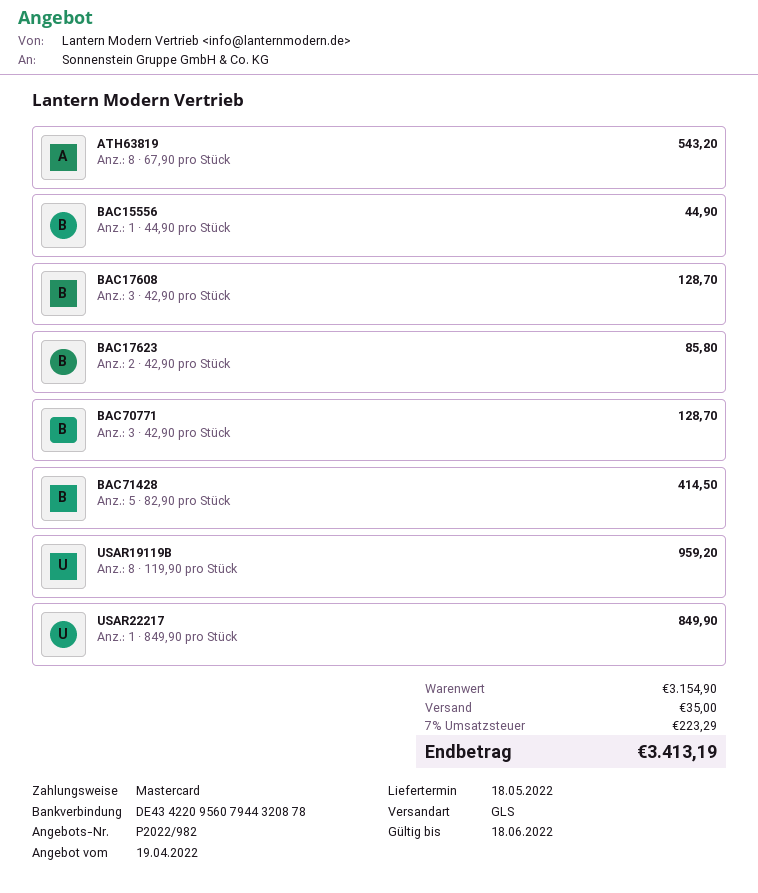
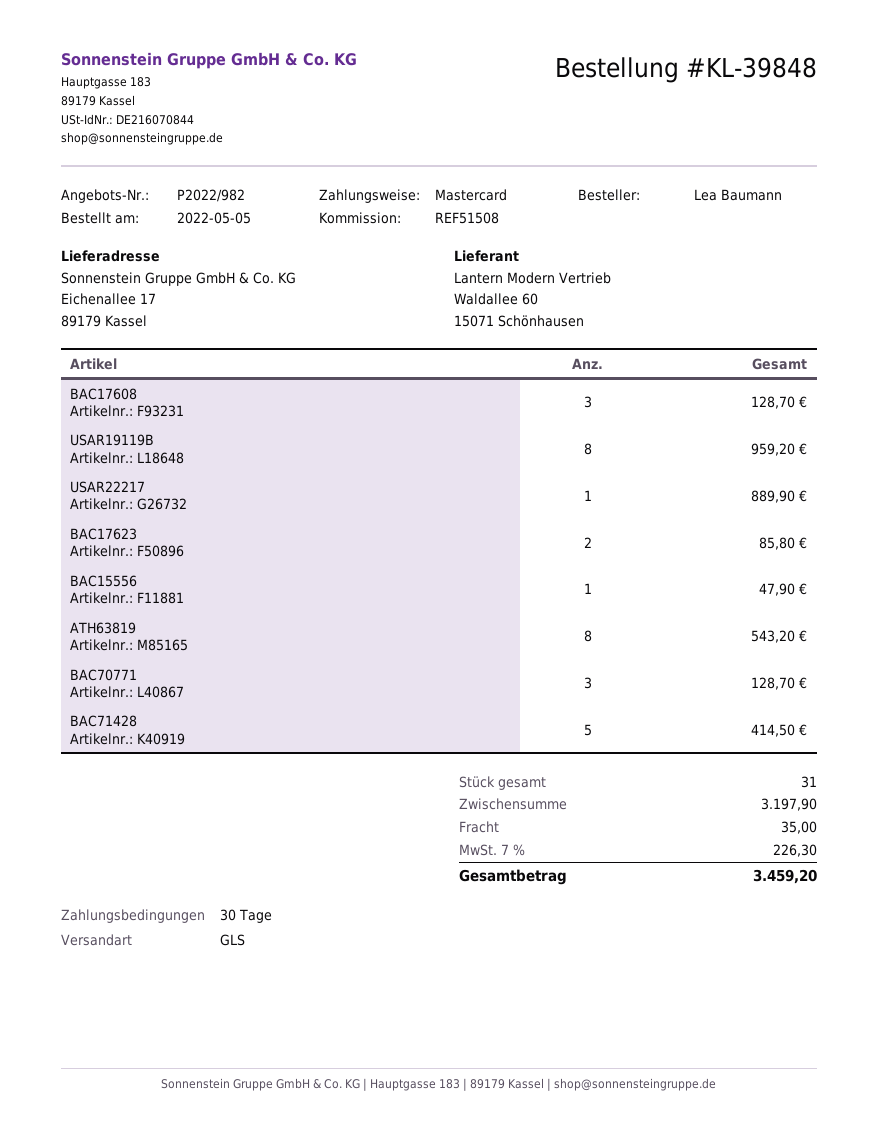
BAC15556: 1 for 44.90 -> 1 for 47.90
USAR22217: 1 for 849.90 -> 1 for 889.90
subtotal: 3154.90 -> 3197.90
tax: 7% = 223.29 -> 7% = 226.30
total: 3413.19 -> 3459.20

